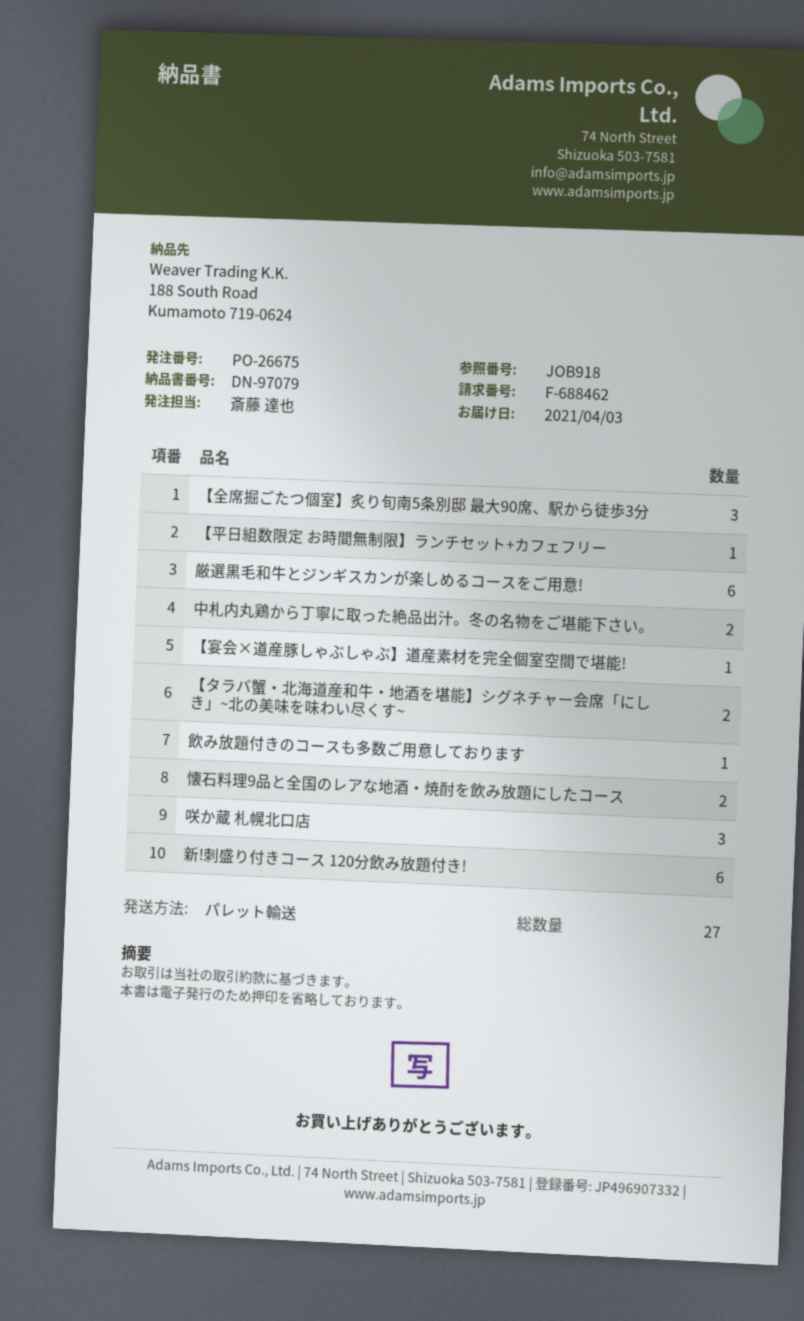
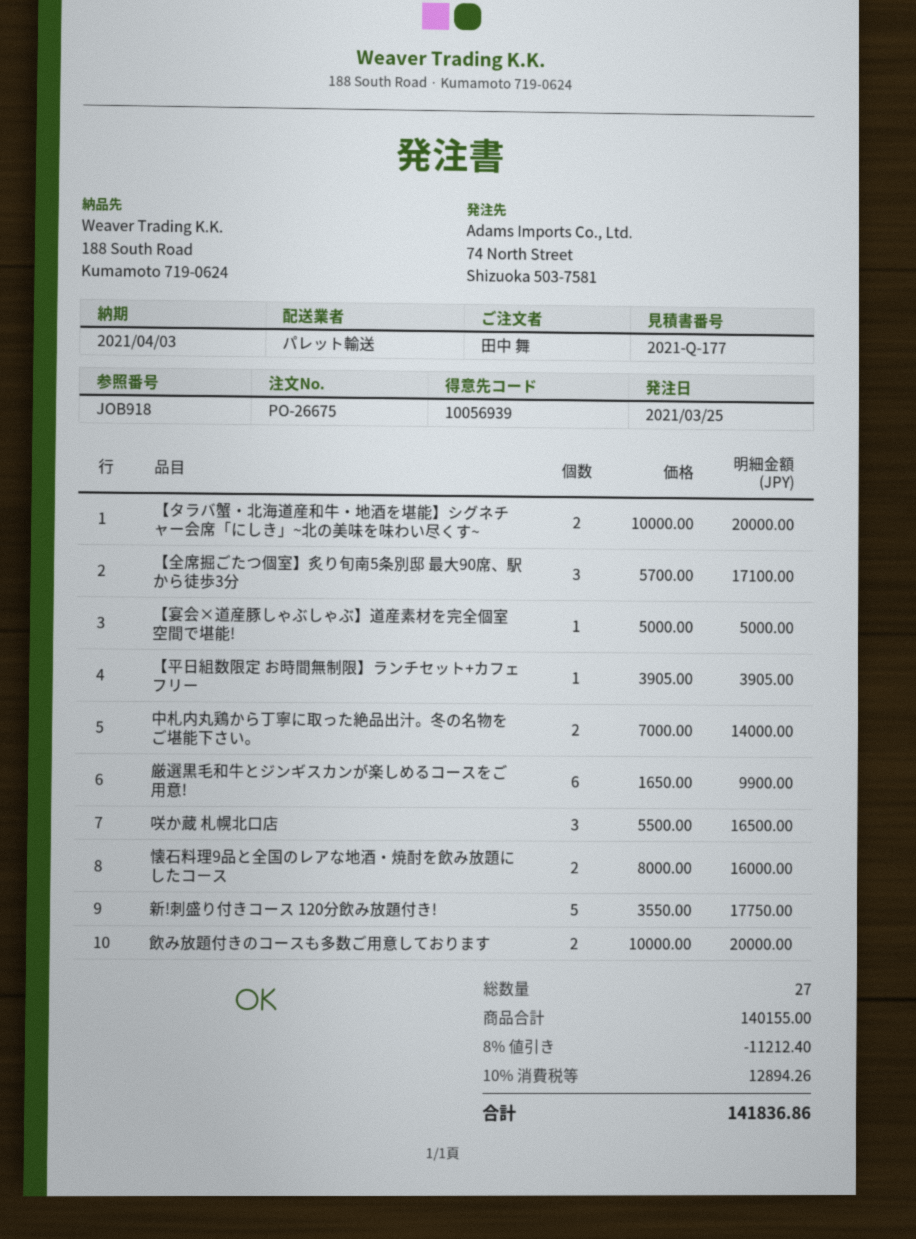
ordered by: 斎藤 達也 -> 田中 舞
飲み放題付きのコースも多数ご用意しております: 1 -> 2
新!刺盛り付きコース 120分飲み放題付き!: 6 -> 5

